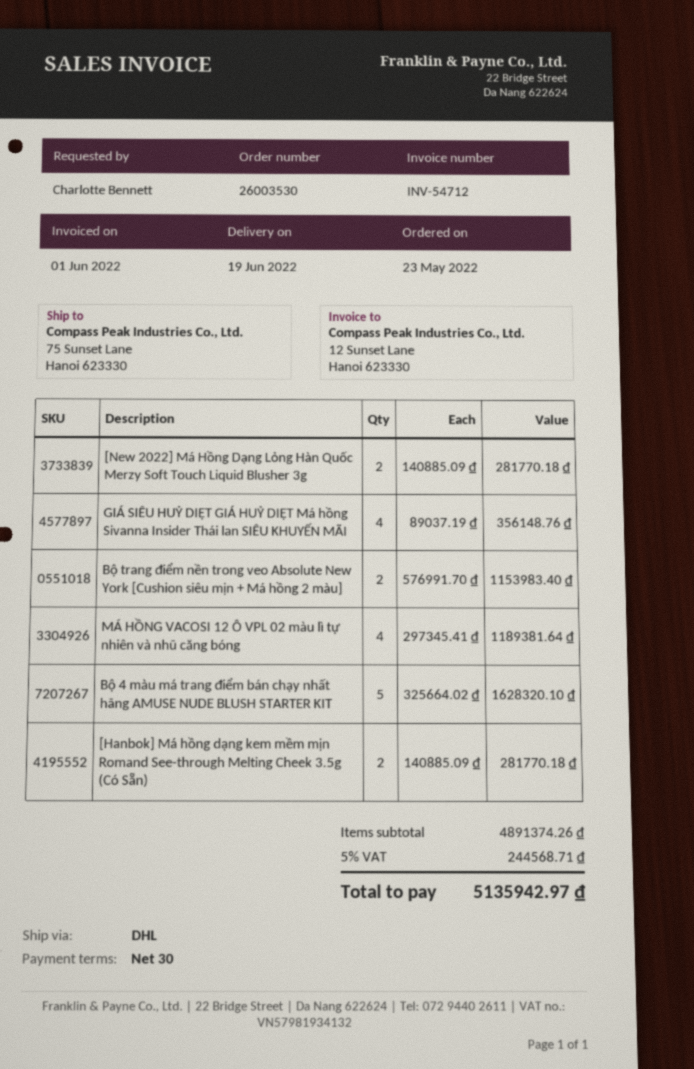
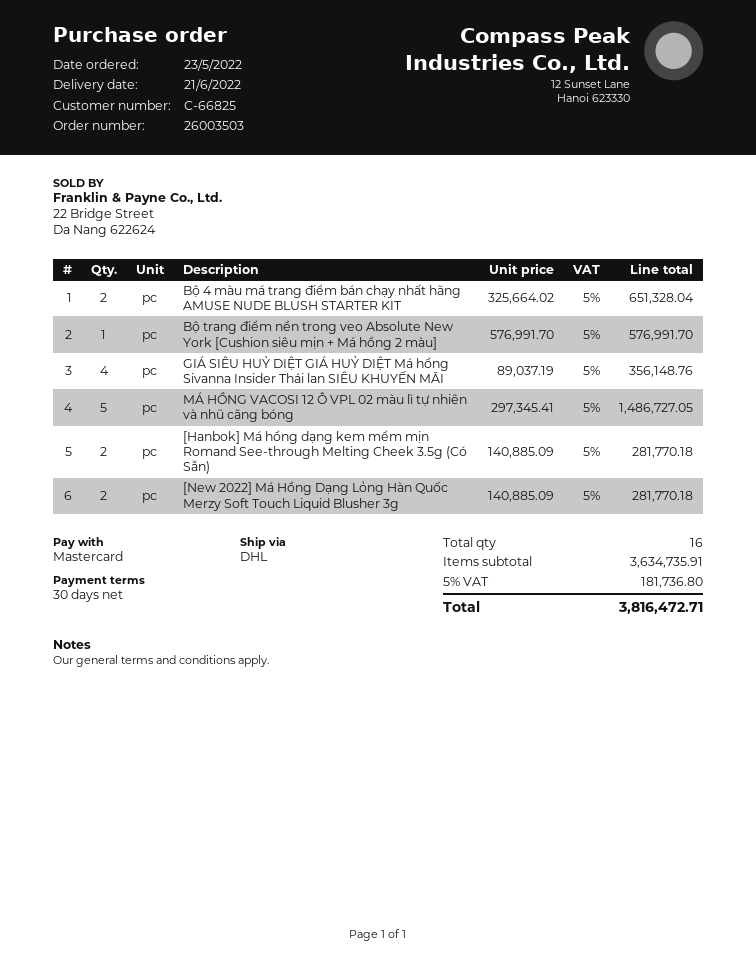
order number: 26003530 -> 26003503
delivery date: 2022-06-19 -> 2022-06-21
Bộ trang điểm nền trong veo Absolute New York [Cushion siêu mịn + Má hồng 2 màu]: 2 x 576991.70 = 1153983.40 -> 1 x 576991.70 = 576991.70
MÁ HỒNG VACOSI 12 Ô VPL 02 màu lì tự nhiên và nhũ căng bóng: 4 x 297345.41 = 1189381.64 -> 5 x 297345.41 = 1486727.05
Bộ 4 màu má trang điểm bán chạy nhất hãng AMUSE NUDE BLUSH STARTER KIT: 5 x 325664.02 = 1628320.10 -> 2 x 325664.02 = 651328.04
subtotal: 4891374.26 -> 3634735.91
tax: 5% = 244568.71 -> 5% = 181736.80
total: 5135942.97 -> 3816472.71

